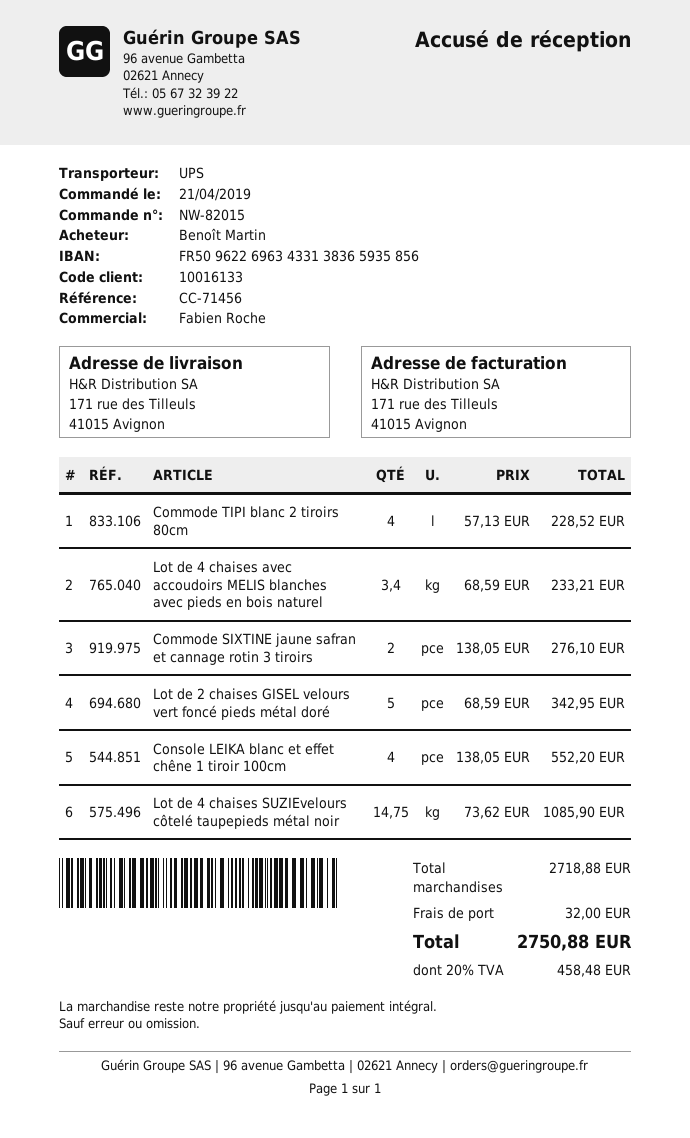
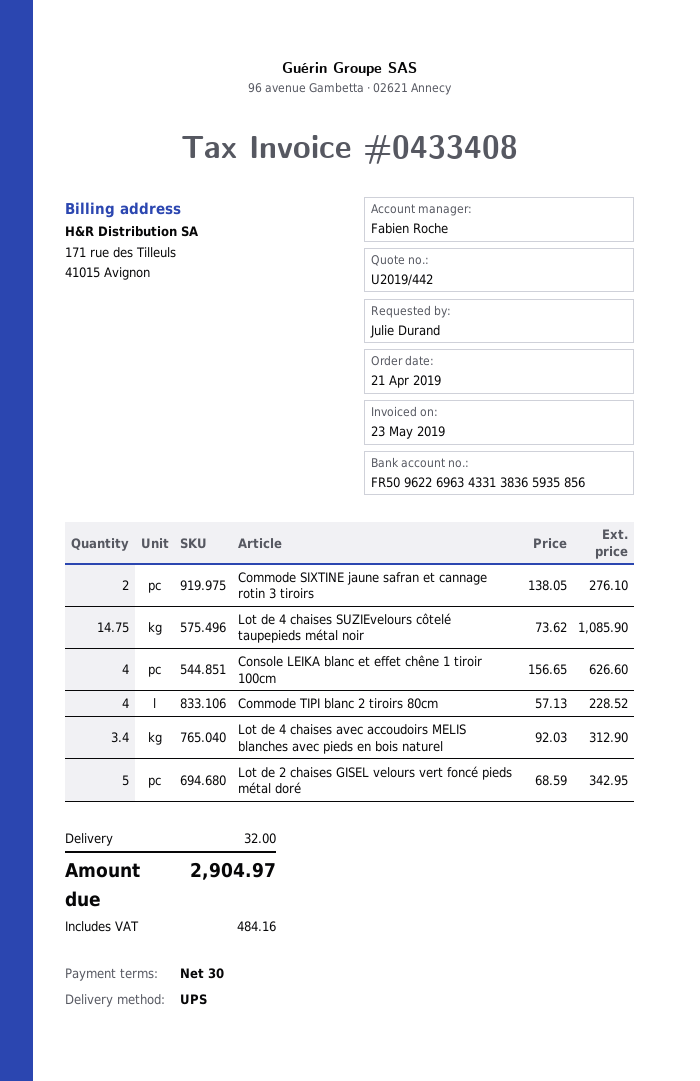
ordered by: Benoît Martin -> Julie Durand
Lot de 4 chaises avec accoudoirs MELIS blanches avec pieds en bois naturel: 3.4 x 68.59 = 233.21 -> 3.4 x 92.03 = 312.90
Console LEIKA blanc et effet chêne 1 tiroir 100cm: 4 x 138.05 = 552.20 -> 4 x 156.65 = 626.60
tax: 458.48 -> 484.16
total: 2750.88 -> 2904.97

